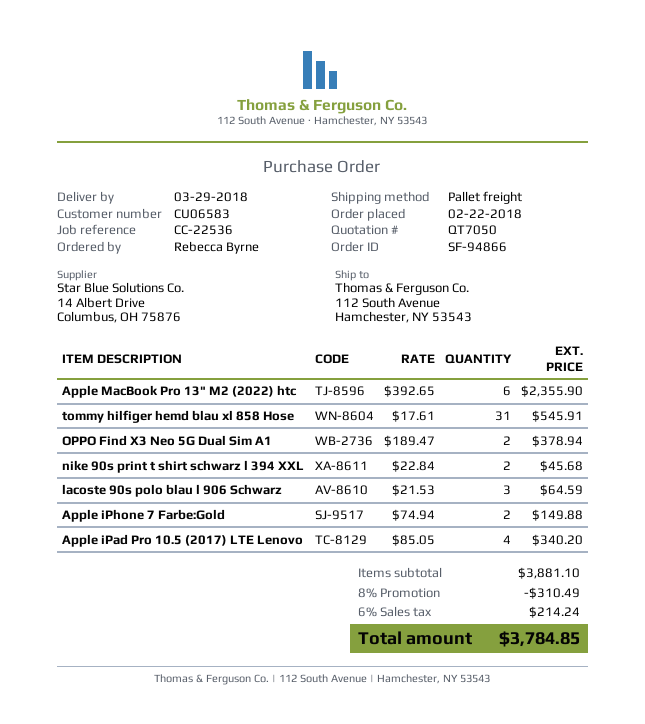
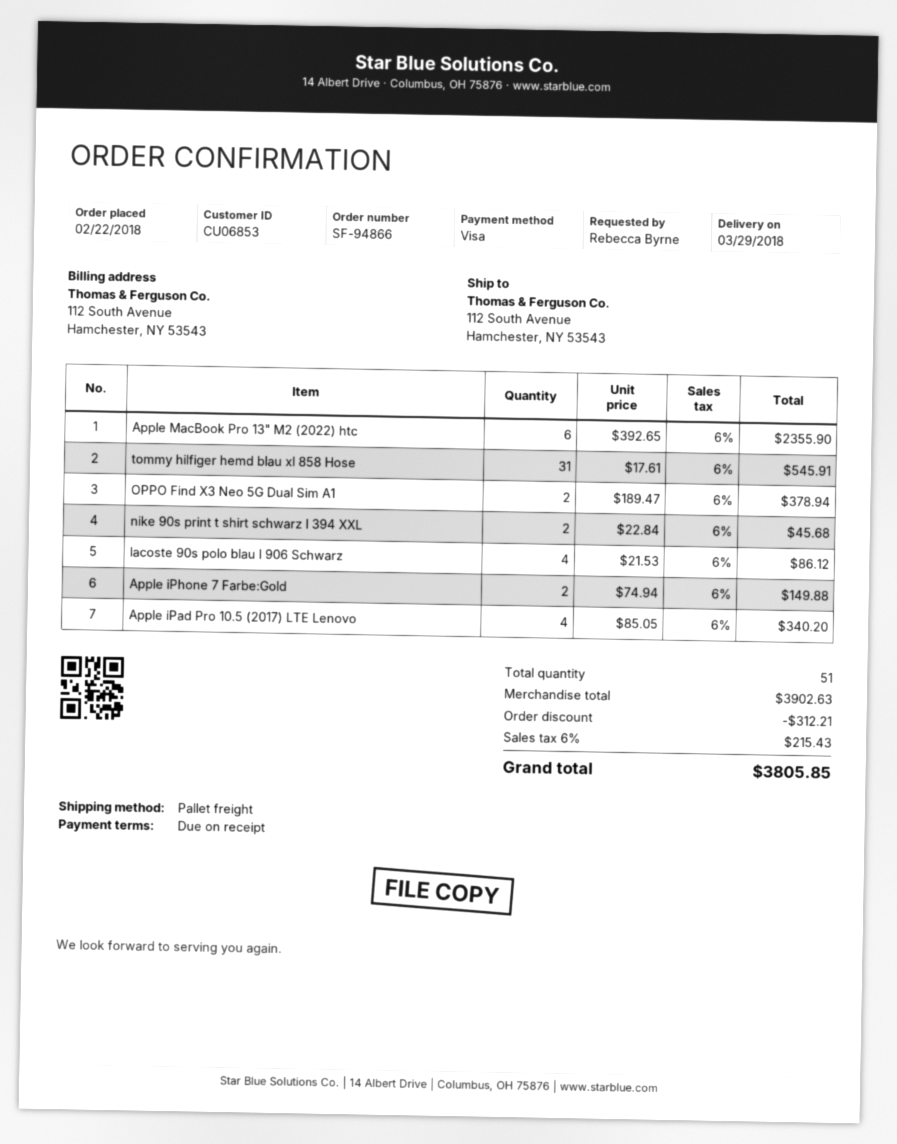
customer number: CU06583 -> CU06853
lacoste 90s polo blau l 906 Schwarz: 3 x 21.53 = 64.59 -> 4 x 21.53 = 86.12
subtotal: 3881.10 -> 3902.63
discount: 310.49 -> 312.21
tax: 6% = 214.24 -> 6% = 215.43
total: 3784.85 -> 3805.85

